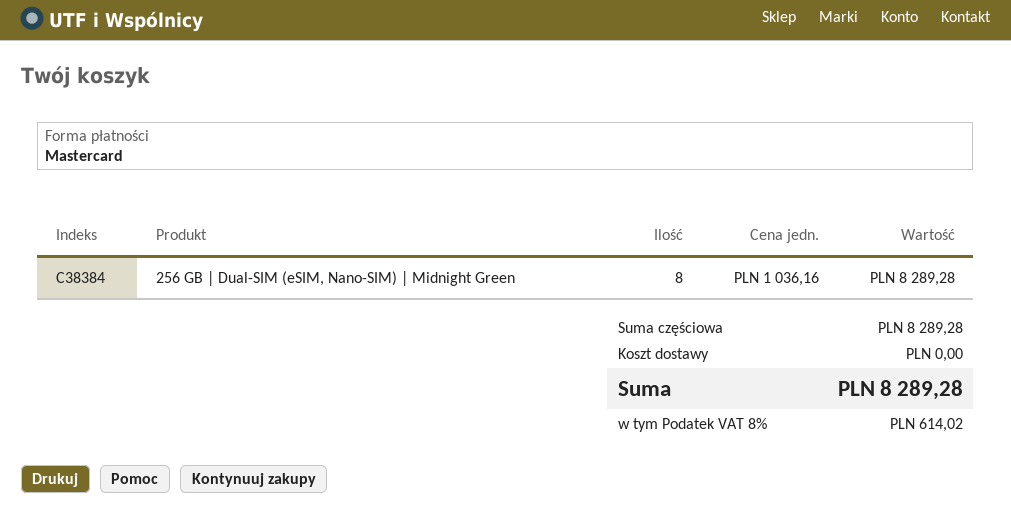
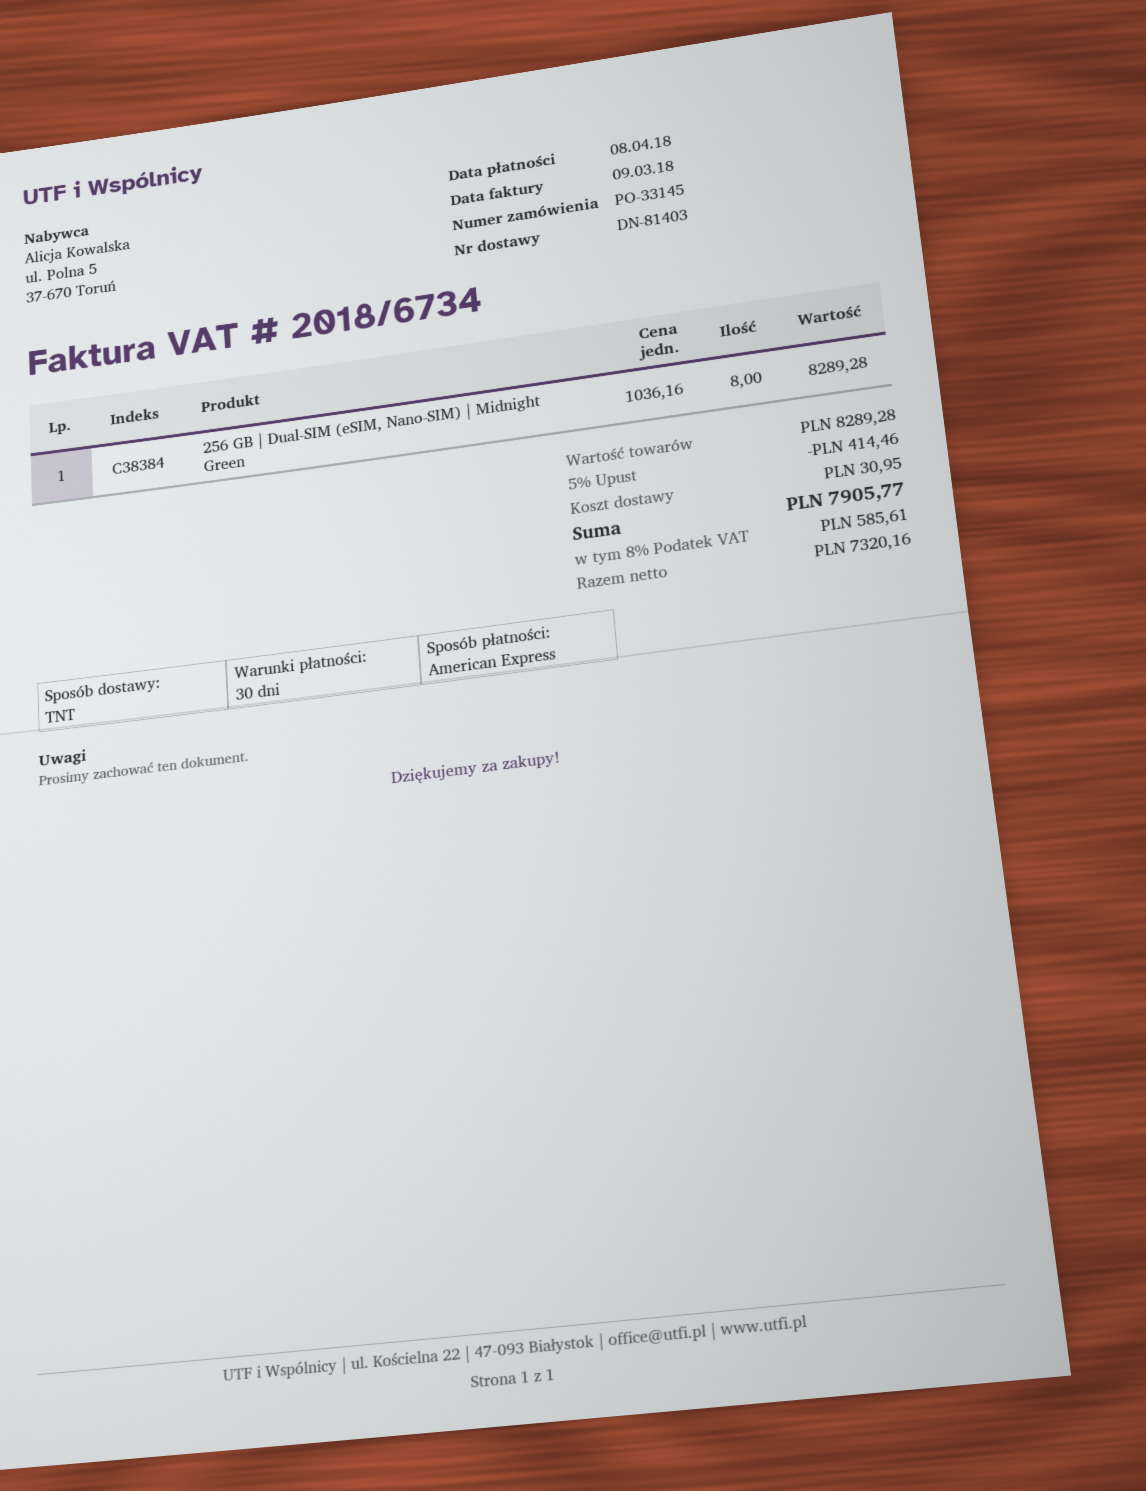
payment method: Mastercard -> American Express
discount: none -> 5% = 414.46
shipping: 0.00 -> 30.95
tax: 8% = 614.02 -> 8% = 585.61
total: 8289.28 -> 7905.77

